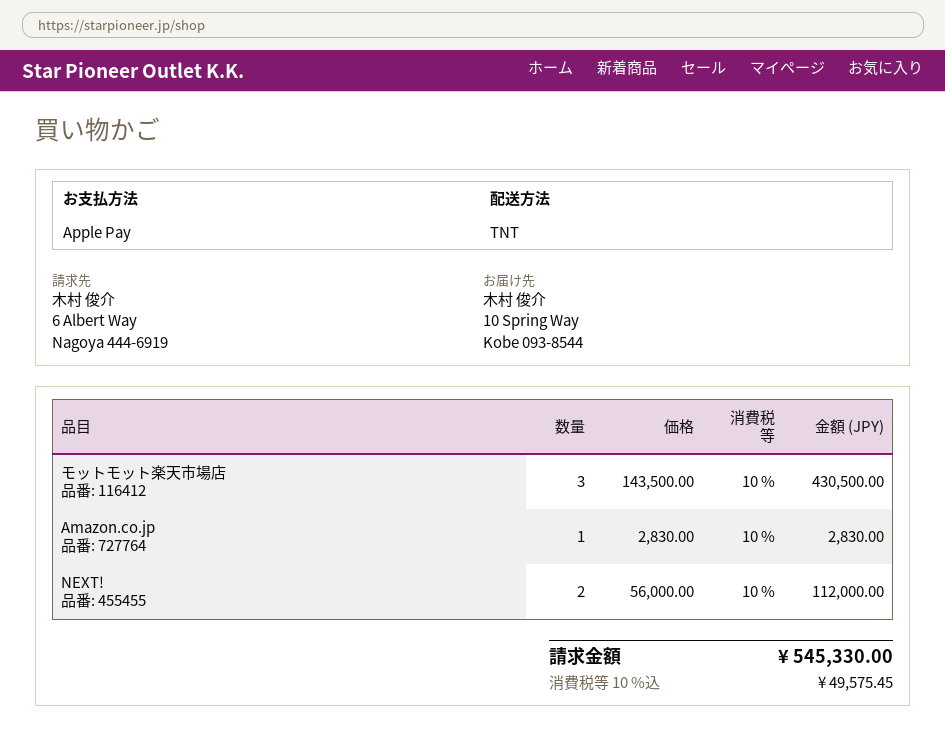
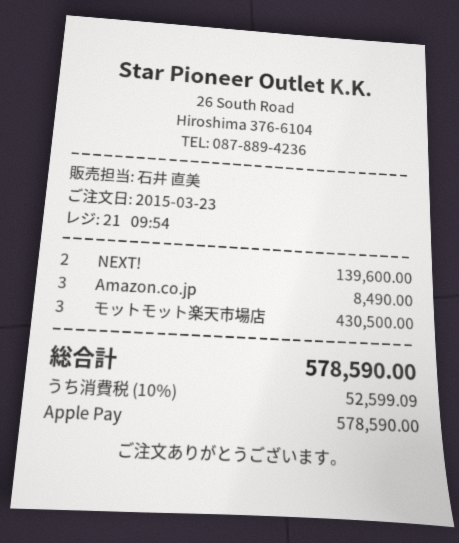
Amazon.co.jp: 1 for 2830.00 -> 3 for 8490.00
NEXT!: 2 for 112000.00 -> 2 for 139600.00
tax: 10% = 49575.45 -> 10% = 52599.09
total: 545330.00 -> 578590.00

